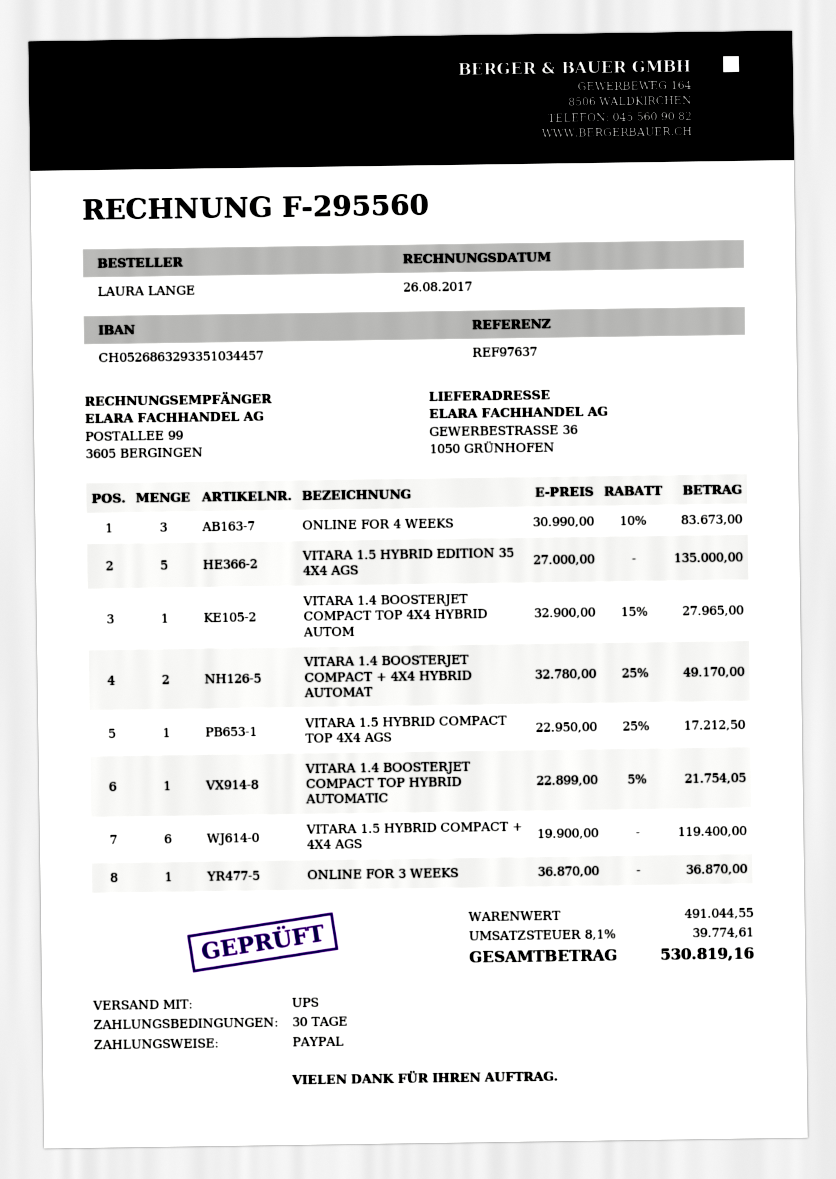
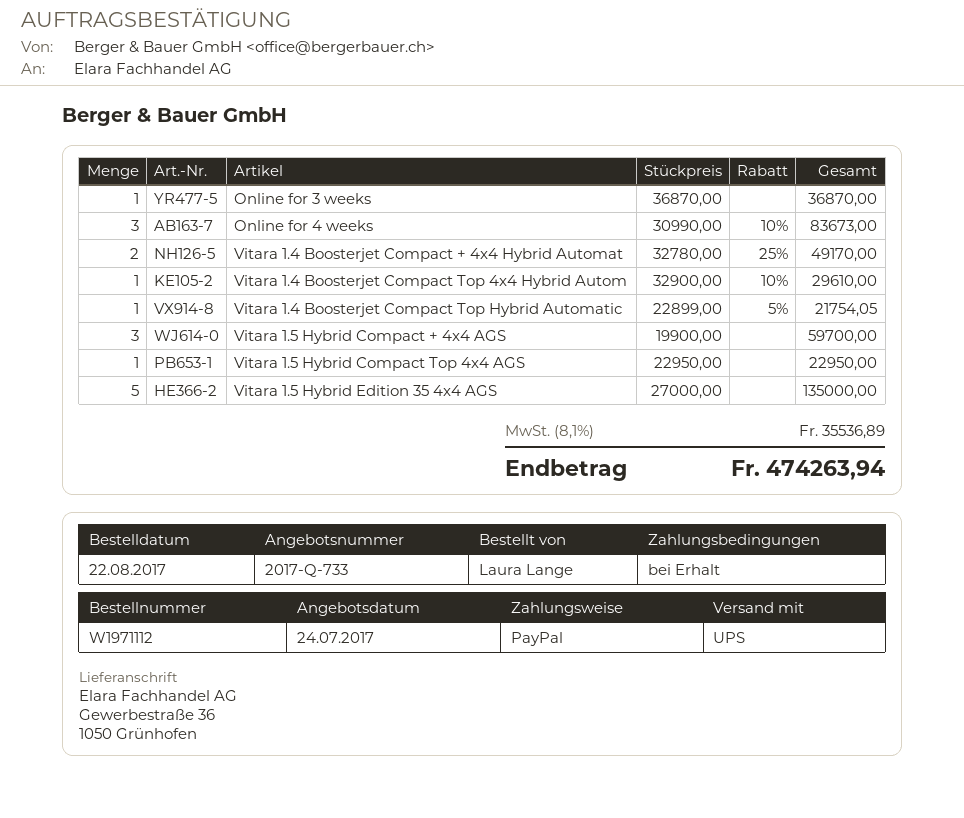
payment terms: 30 days -> on receipt
VITARA 1.4 BOOSTERJET COMPACT TOP 4X4 HYBRID AUTOM: 1 x 32900.00 - 15% = 27965.00 -> 1 x 32900.00 - 10% = 29610.00
VITARA 1.5 HYBRID COMPACT TOP 4X4 AGS: 1 x 22950.00 - 25% = 17212.50 -> 1 x 22950.00 = 22950.00
VITARA 1.5 HYBRID COMPACT + 4X4 AGS: 6 x 19900.00 = 119400.00 -> 3 x 19900.00 = 59700.00
tax: 8.1% = 39774.61 -> 8.1% = 35536.89
total: 530819.16 -> 474263.94

